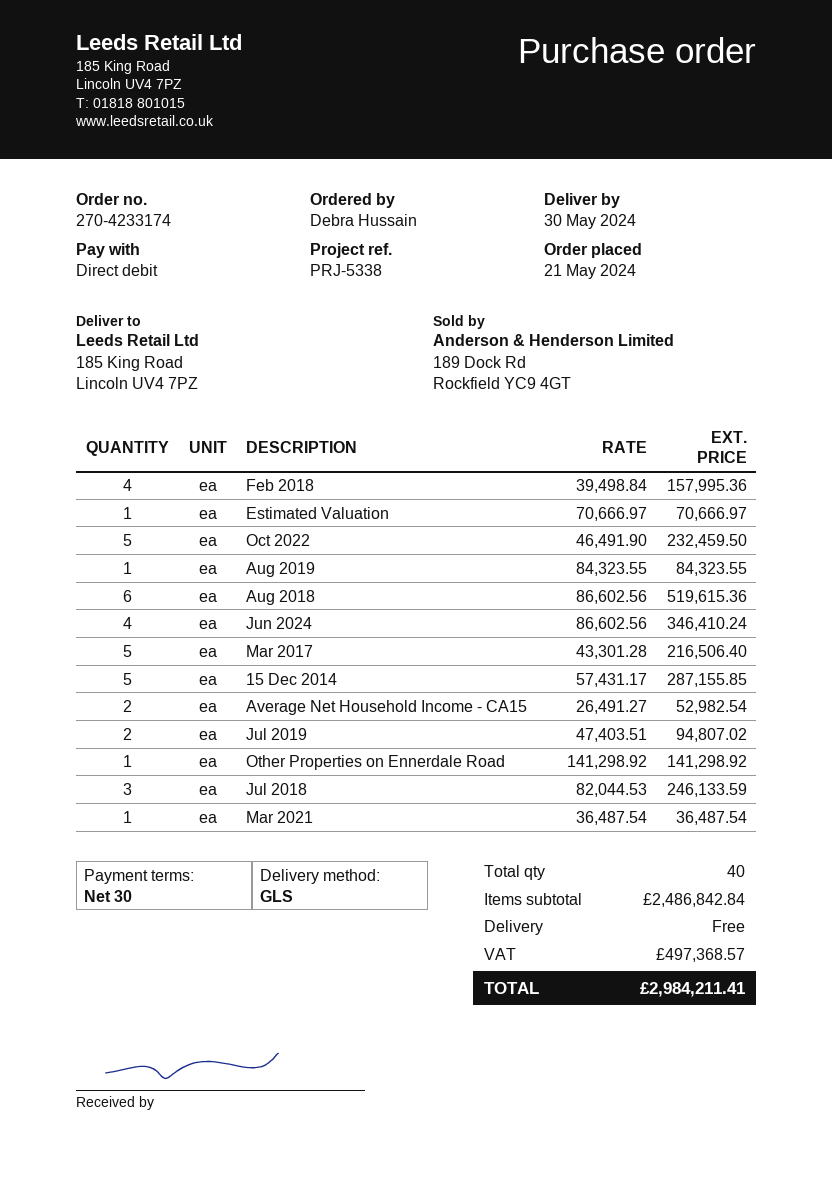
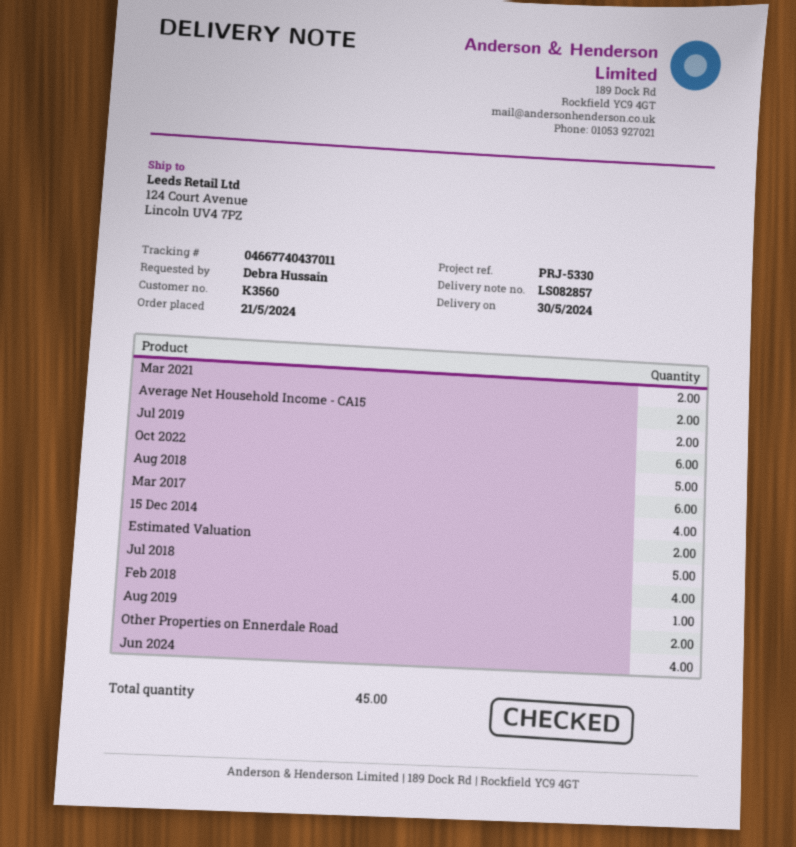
reference: PRJ-5338 -> PRJ-5330
ship to: 185 King Road, Lincoln UV4 7PZ -> 124 Court Avenue, Lincoln UV4 7PZ
Estimated Valuation: 1 -> 2
Oct 2022: 5 -> 6
Aug 2018: 6 -> 5
Mar 2017: 5 -> 6
15 Dec 2014: 5 -> 4
Other Properties on Ennerdale Road: 1 -> 2
Jul 2018: 3 -> 5
Mar 2021: 1 -> 2
total quantity: 40 -> 45

